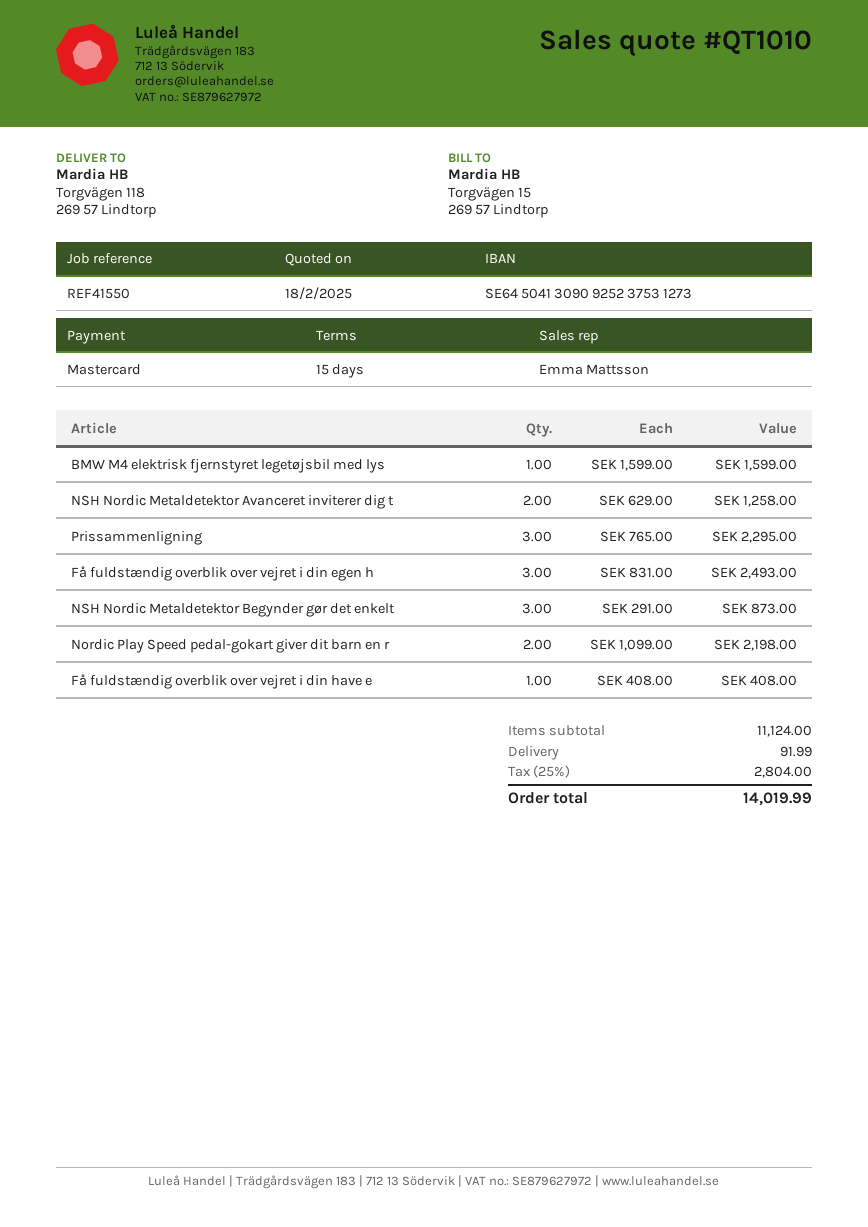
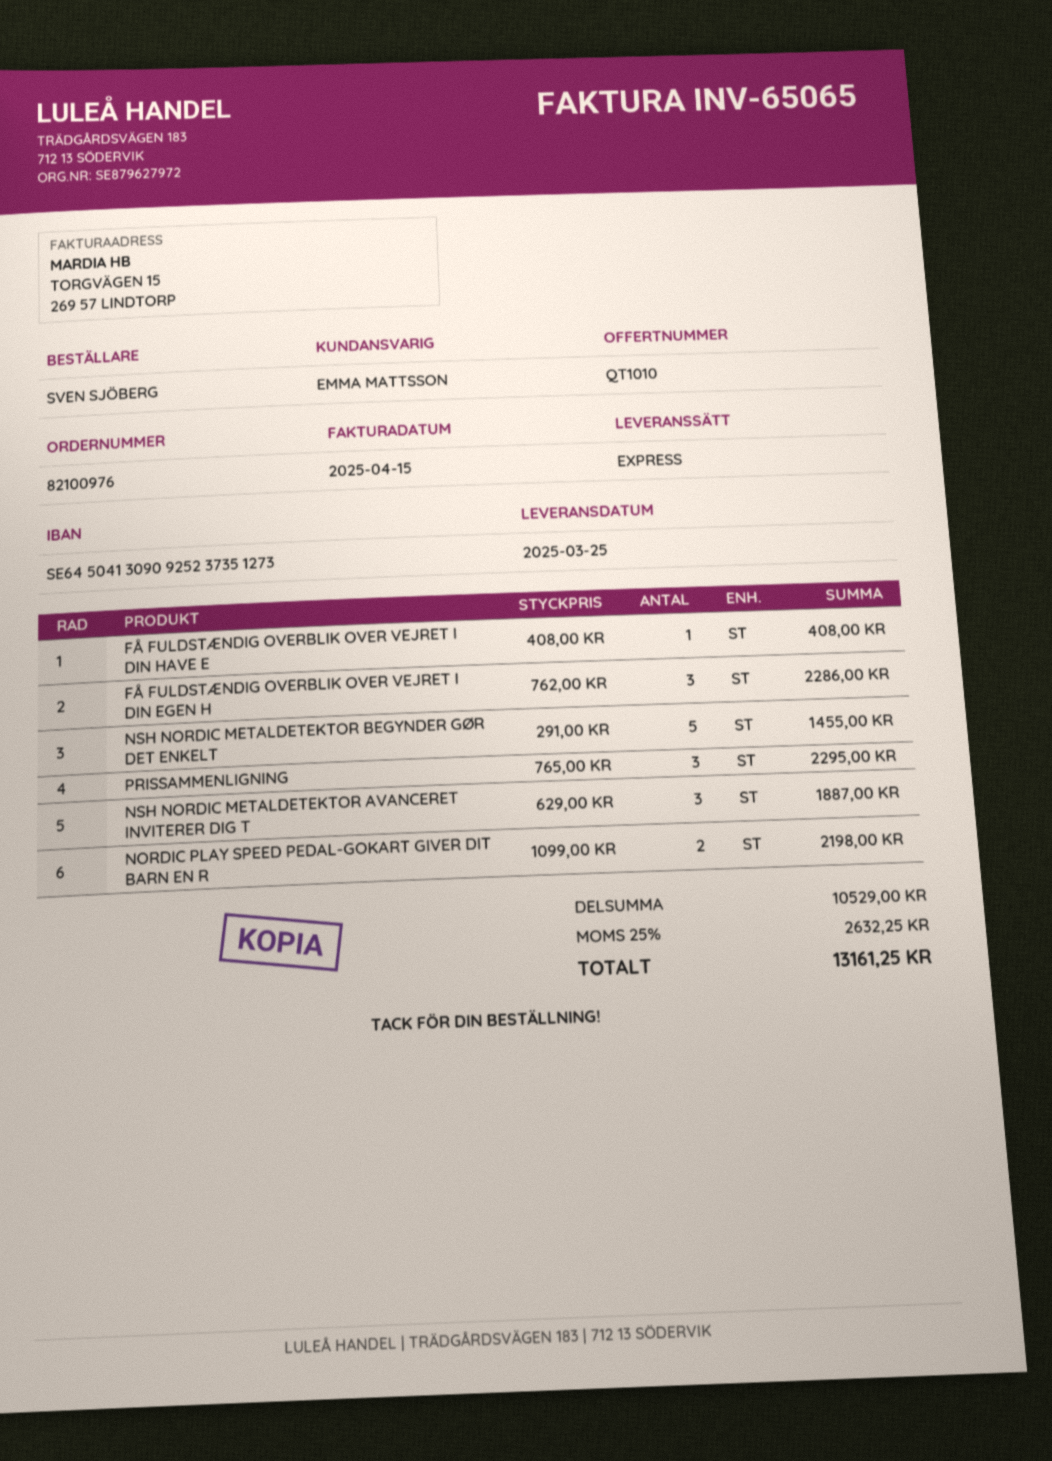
bank account: SE6450413090925237531273 -> SE6450413090925237351273
BMW M4 elektrisk fjernstyret legetøjsbil med lys: 1 x 1599.00 = 1599.00 -> none
NSH Nordic Metaldetektor Avanceret inviterer dig t: 2 x 629.00 = 1258.00 -> 3 x 629.00 = 1887.00
Få fuldstændig overblik over vejret i din egen h: 3 x 831.00 = 2493.00 -> 3 x 762.00 = 2286.00
NSH Nordic Metaldetektor Begynder gør det enkelt: 3 x 291.00 = 873.00 -> 5 x 291.00 = 1455.00
subtotal: 11124.00 -> 10529.00
shipping: 91.99 -> none
tax: 25% = 2804.00 -> 25% = 2632.25
total: 14019.99 -> 13161.25

